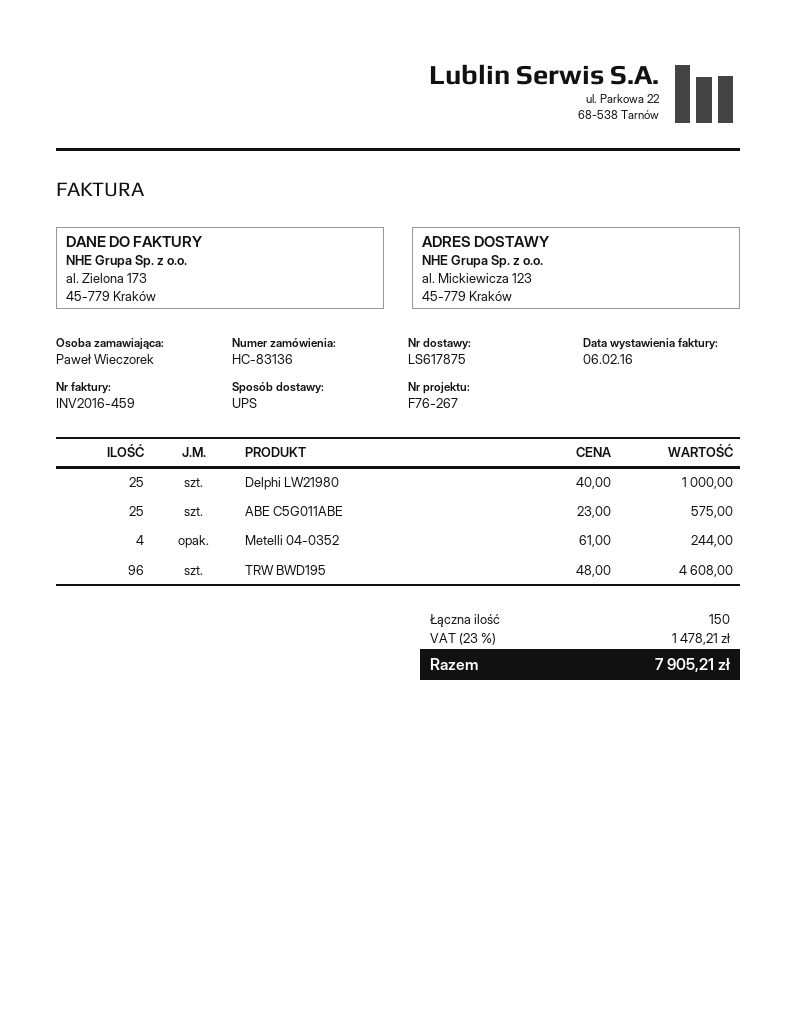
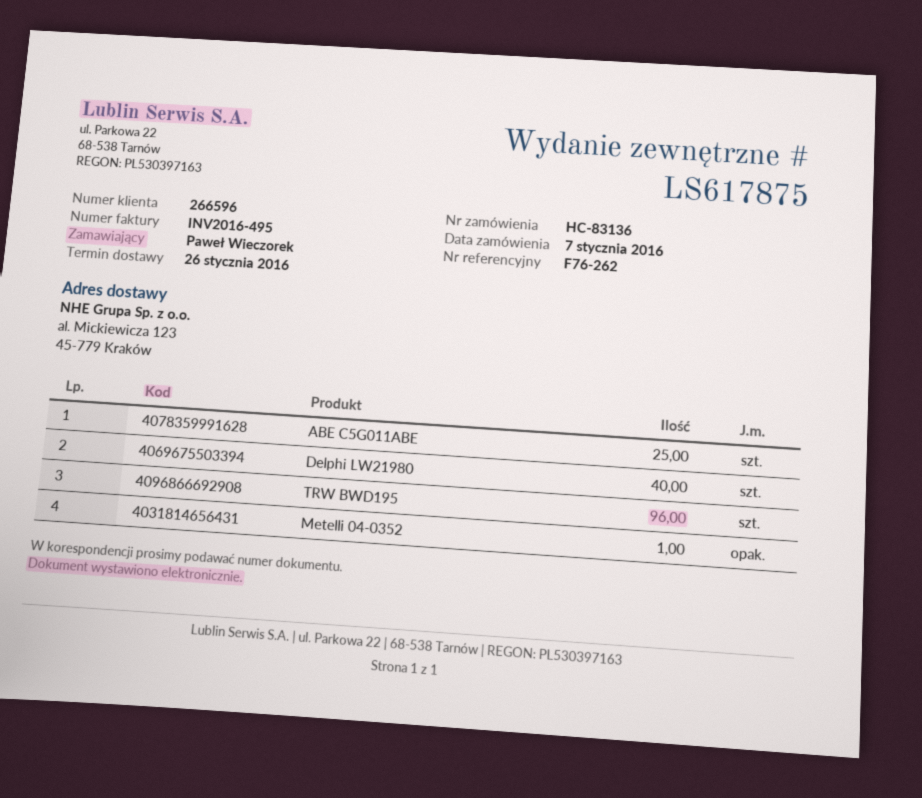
invoice number: INV2016-459 -> INV2016-495
reference: F76-267 -> F76-262
Delphi LW21980: 25 -> 40
Metelli 04-0352: 4 -> 1

